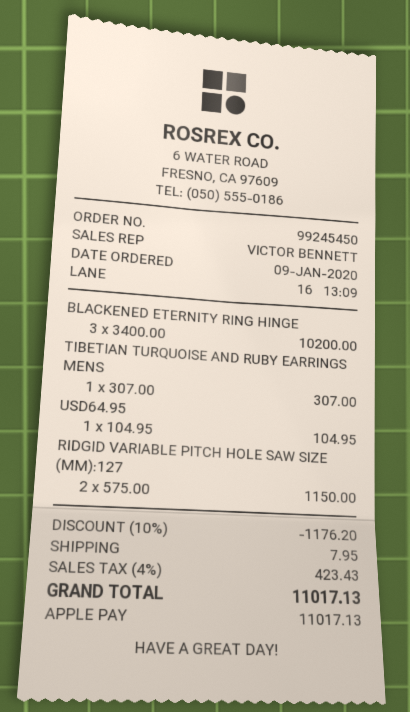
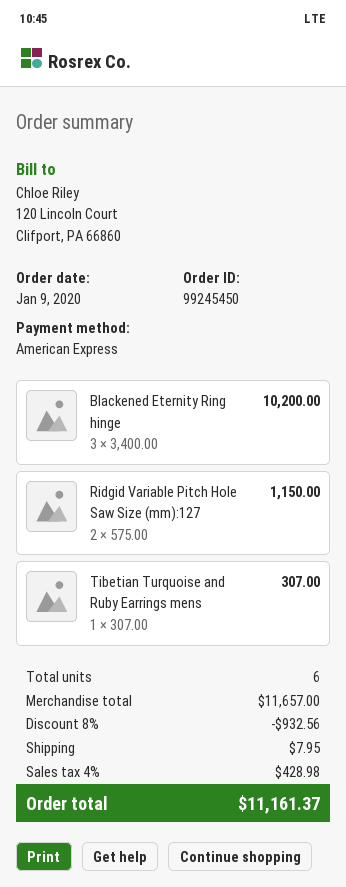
payment method: Apple Pay -> American Express
USD64.95: 1 x 104.95 = 104.95 -> none
discount: 10% = 1176.20 -> 8% = 932.56
tax: 4% = 423.43 -> 4% = 428.98
total: 11017.13 -> 11161.37

